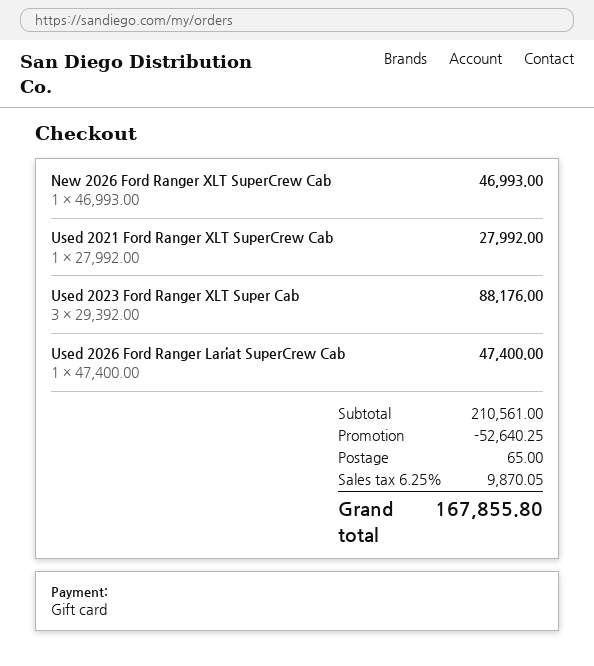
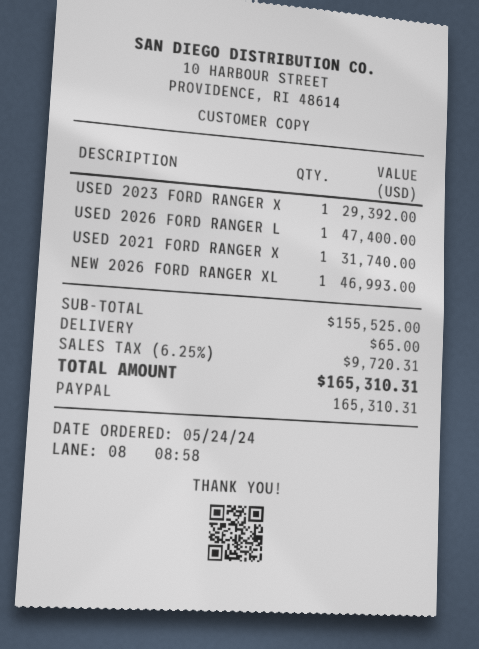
payment method: gift card -> PayPal
Used 2021 Ford Ranger XLT SuperCrew Cab: 1 for 27992.00 -> 1 for 31740.00
Used 2023 Ford Ranger XLT Super Cab: 3 for 88176.00 -> 1 for 29392.00
subtotal: 210561.00 -> 155525.00
discount: 52640.25 -> none
tax: 6.25% = 9870.05 -> 6.25% = 9720.31
total: 167855.80 -> 165310.31

